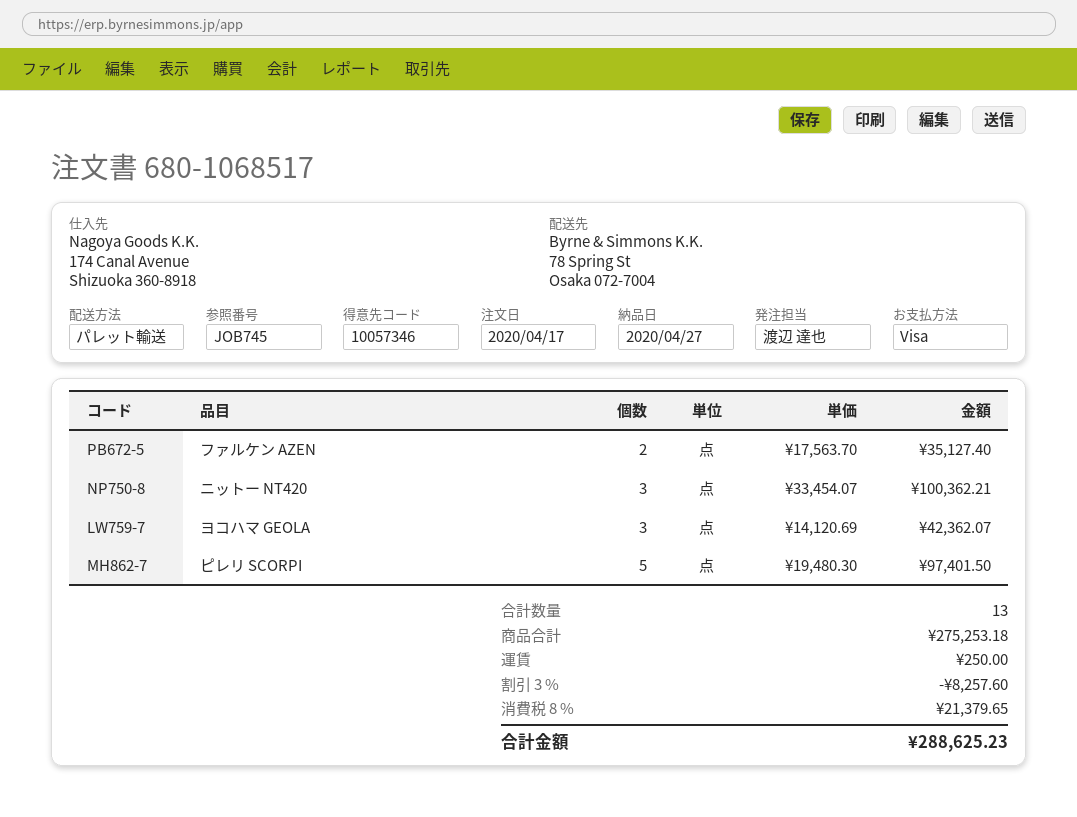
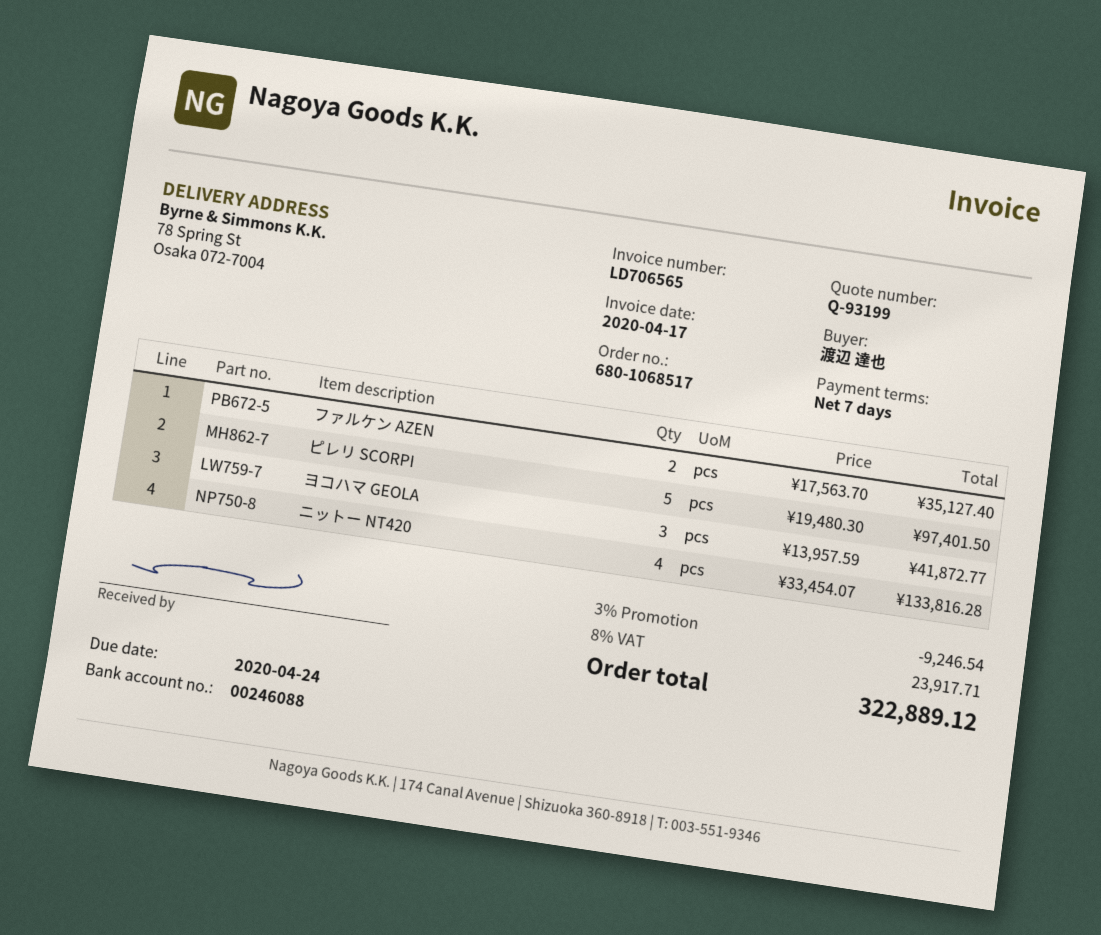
ニットー NT420: 3 x 33454.07 = 100362.21 -> 4 x 33454.07 = 133816.28
ヨコハマ GEOLA: 3 x 14120.69 = 42362.07 -> 3 x 13957.59 = 41872.77
discount: 3% = 8257.60 -> 3% = 9246.54
shipping: 250.00 -> none
tax: 8% = 21379.65 -> 8% = 23917.71
total: 288625.23 -> 322889.12

